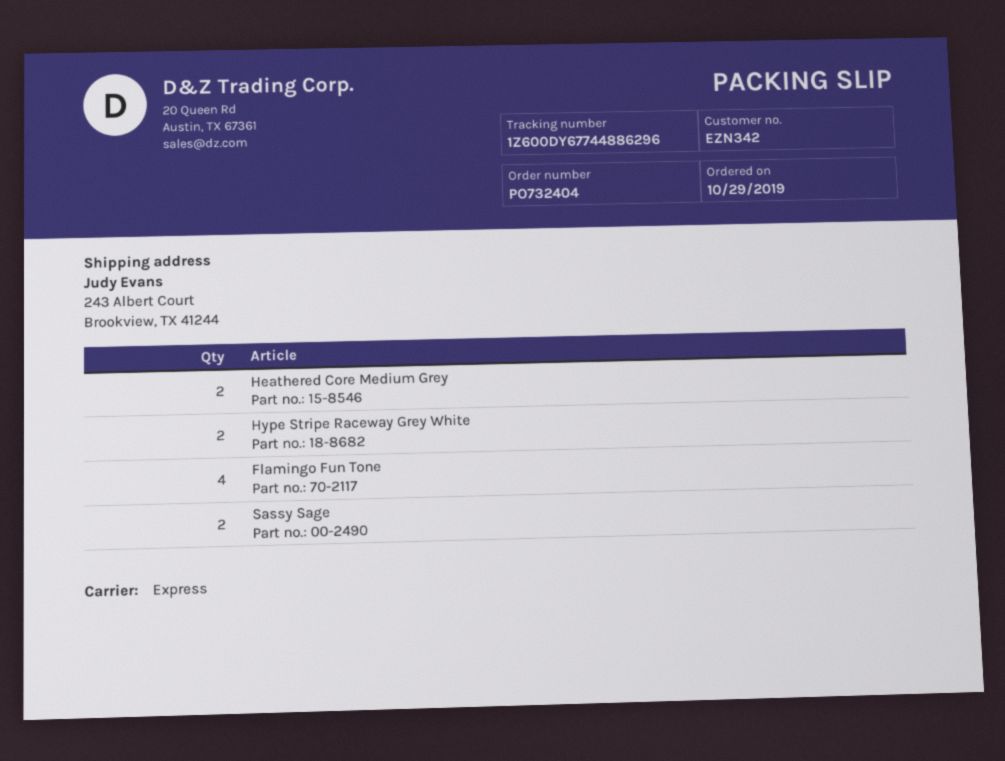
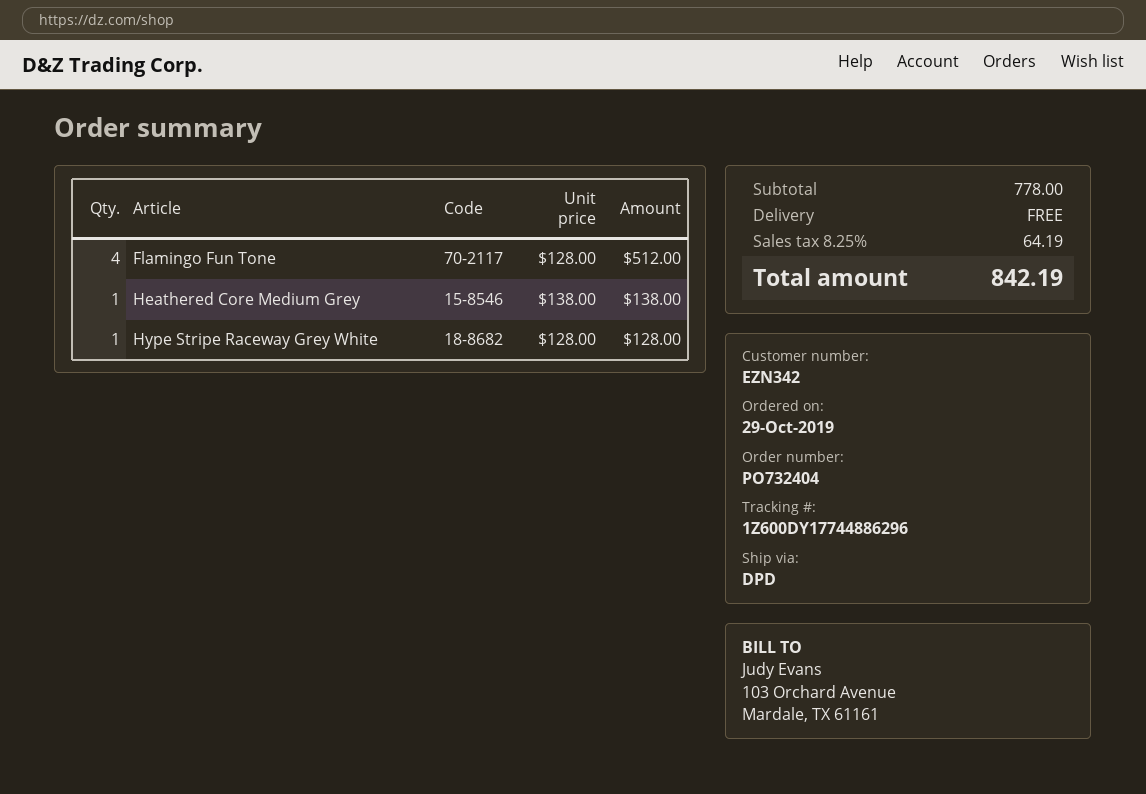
shipping method: express -> DPD
tracking number: 1Z600DY67744886296 -> 1Z600DY17744886296
Heathered Core Medium Grey: 2 -> 1
Hype Stripe Raceway Grey White: 2 -> 1
Sassy Sage: 2 -> none

